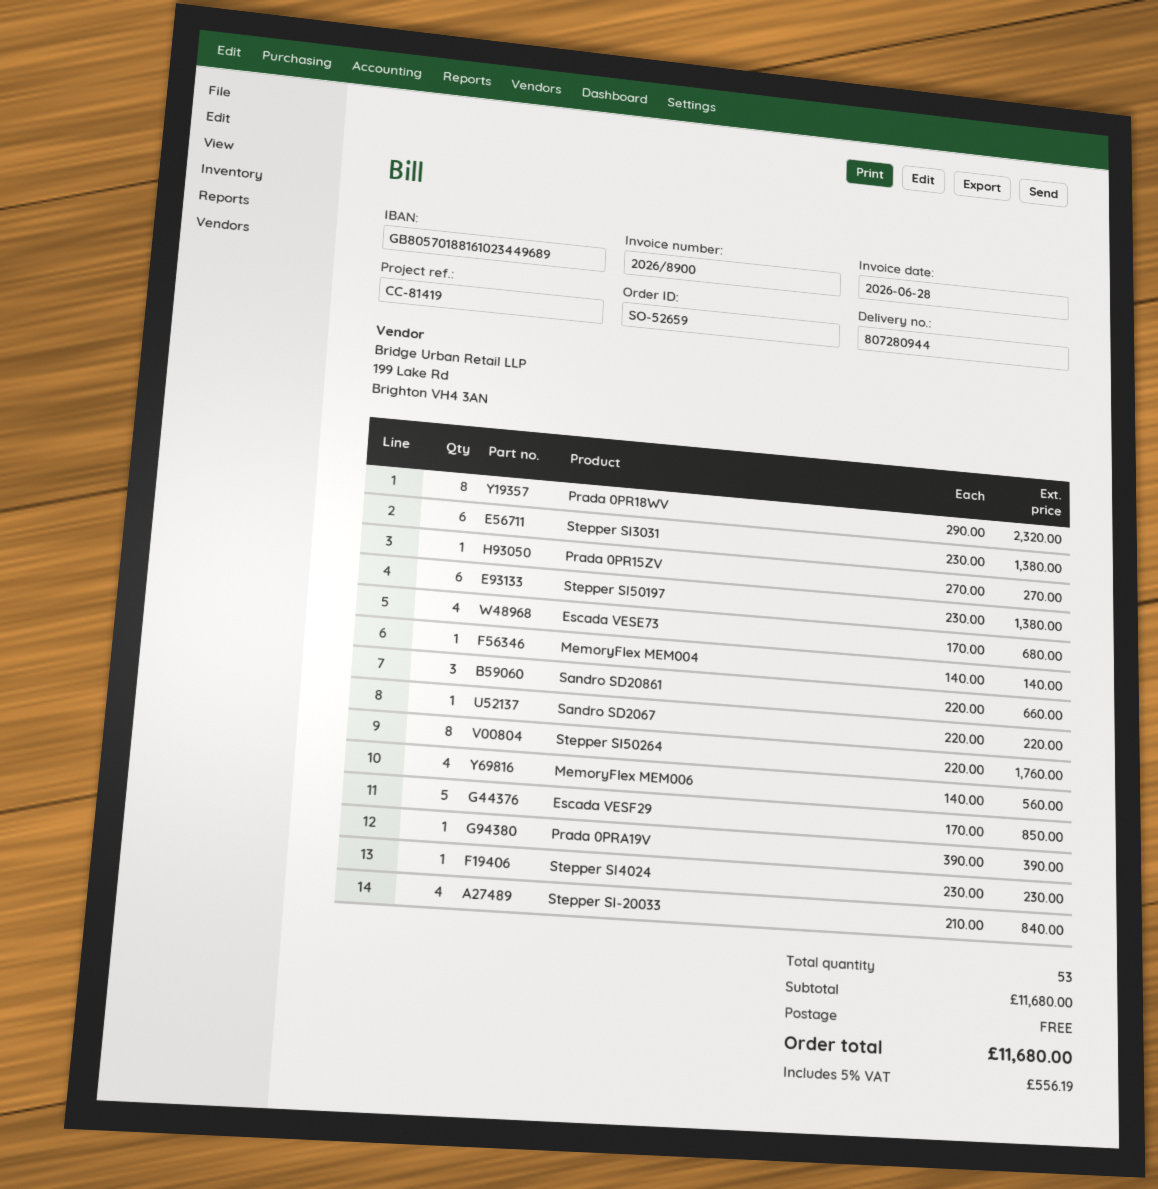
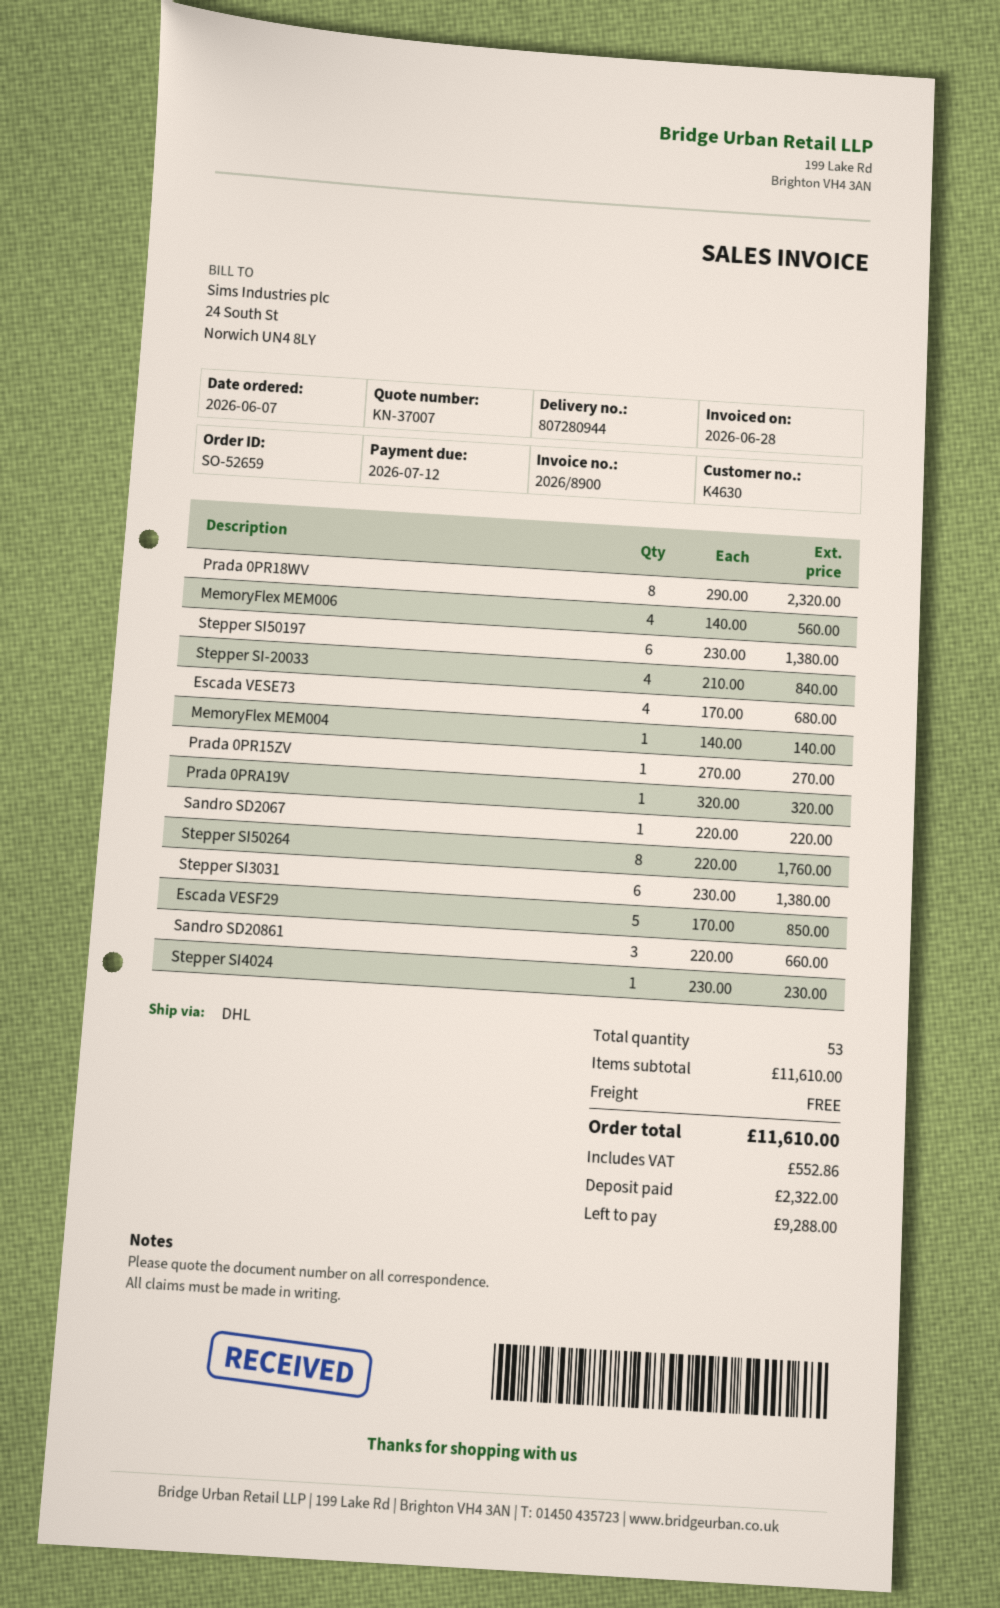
Prada 0PRA19V: 1 x 390.00 = 390.00 -> 1 x 320.00 = 320.00
subtotal: 11680.00 -> 11610.00
tax: 556.19 -> 552.86
total: 11680.00 -> 11610.00

